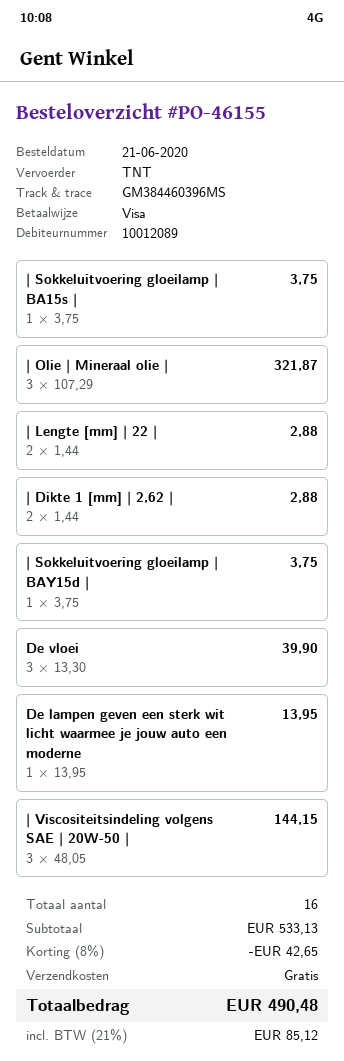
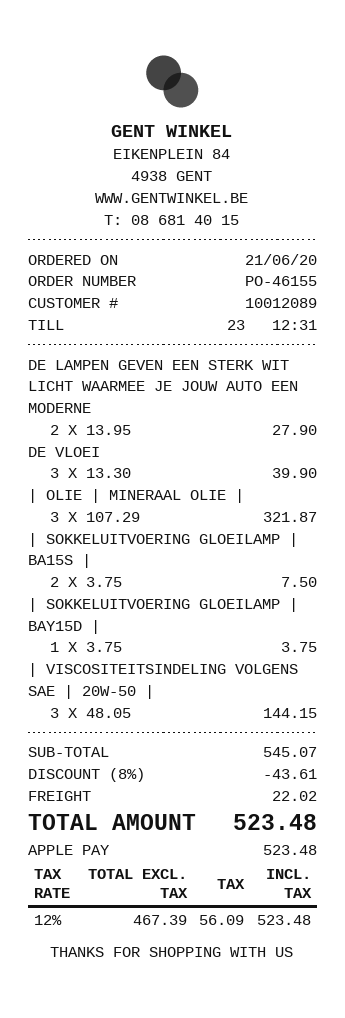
payment method: Visa -> Apple Pay
| Sokkeluitvoering gloeilamp | BA15s |: 1 x 3.75 = 3.75 -> 2 x 3.75 = 7.50
| Lengte [mm] | 22 |: 2 x 1.44 = 2.88 -> none
| Dikte 1 [mm] | 2,62 |: 2 x 1.44 = 2.88 -> none
De lampen geven een sterk wit licht waarmee je jouw auto een moderne: 1 x 13.95 = 13.95 -> 2 x 13.95 = 27.90
subtotal: 533.13 -> 545.07
discount: 8% = 42.65 -> 8% = 43.61
shipping: 0.00 -> 22.02
tax: 21% = 85.12 -> 12% = 56.09
total: 490.48 -> 523.48

